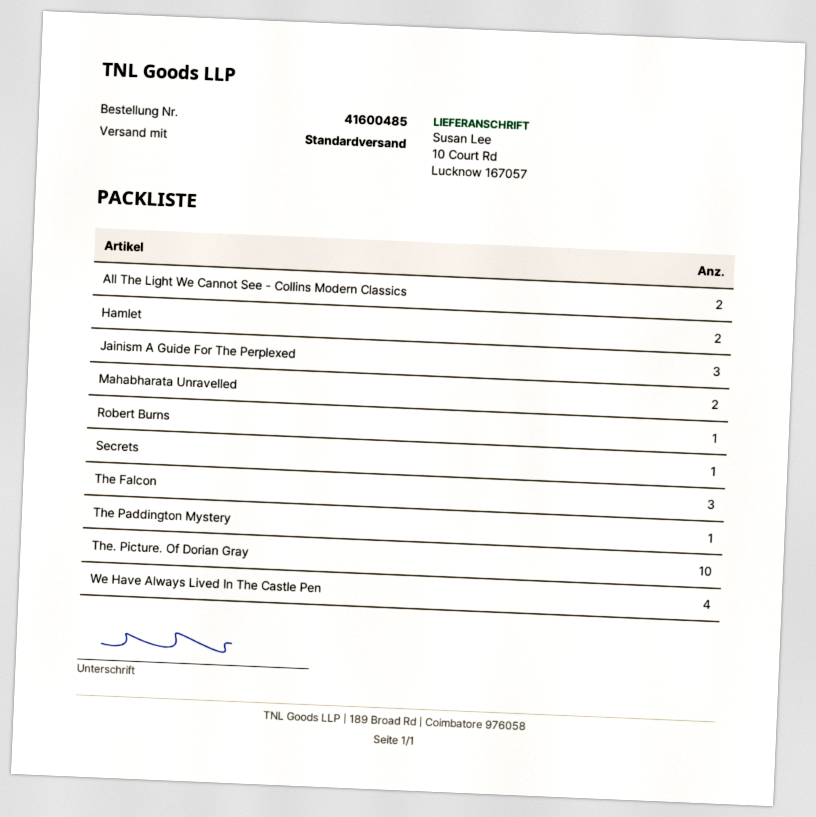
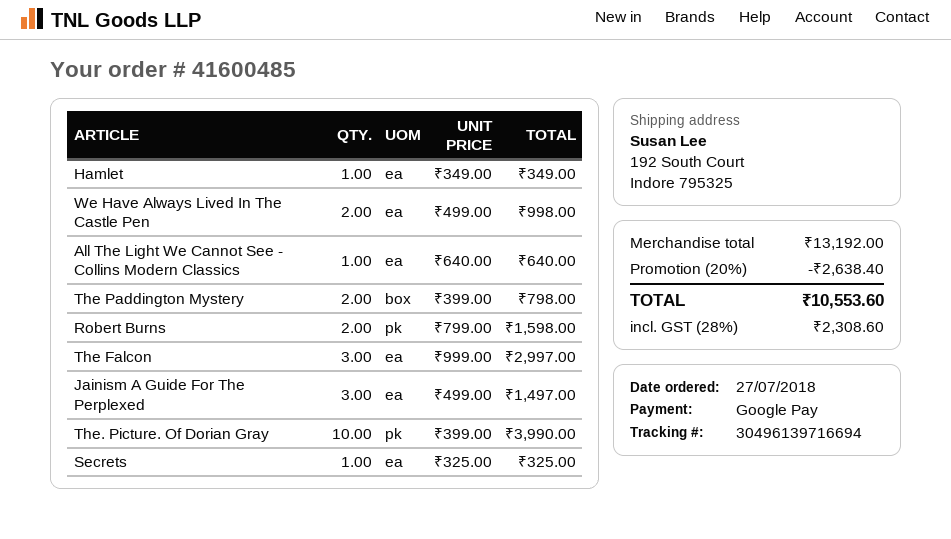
ship to: 10 Court Rd, Lucknow 167057 -> 192 South Court, Indore 795325
All The Light We Cannot See - Collins Modern Classics: 2 -> 1
Hamlet: 2 -> 1
Mahabharata Unravelled: 2 -> none
Robert Burns: 1 -> 2
The Paddington Mystery: 1 -> 2
We Have Always Lived In The Castle Pen: 4 -> 2

